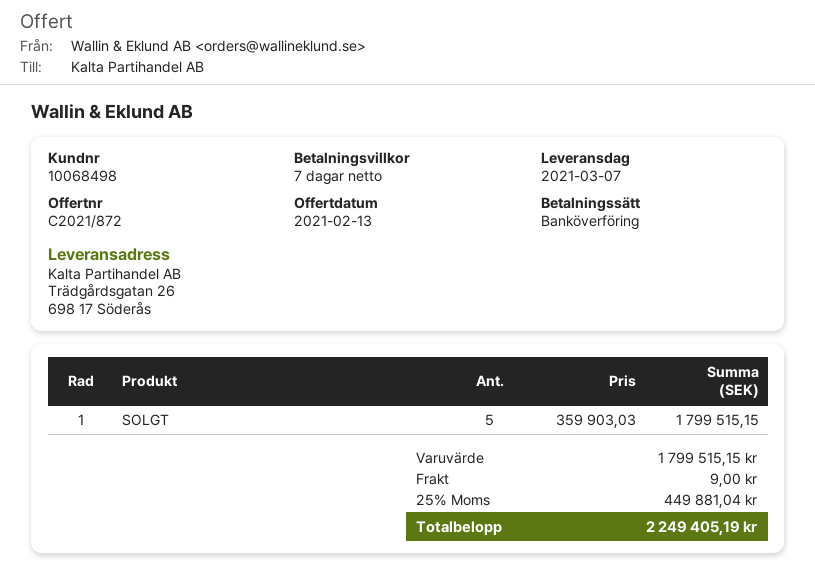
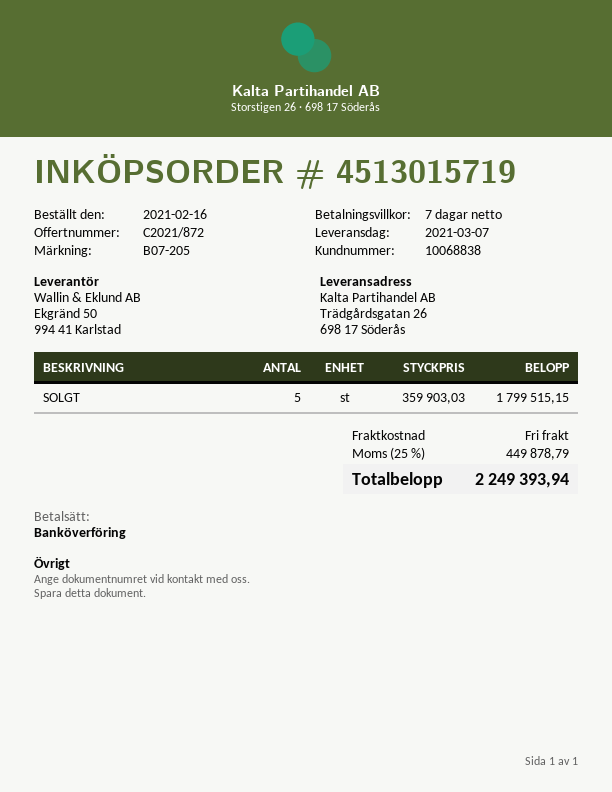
customer number: 10068498 -> 10068838
shipping: 9.00 -> 0.00
tax: 25% = 449881.04 -> 25% = 449878.79
total: 2249405.19 -> 2249393.94

